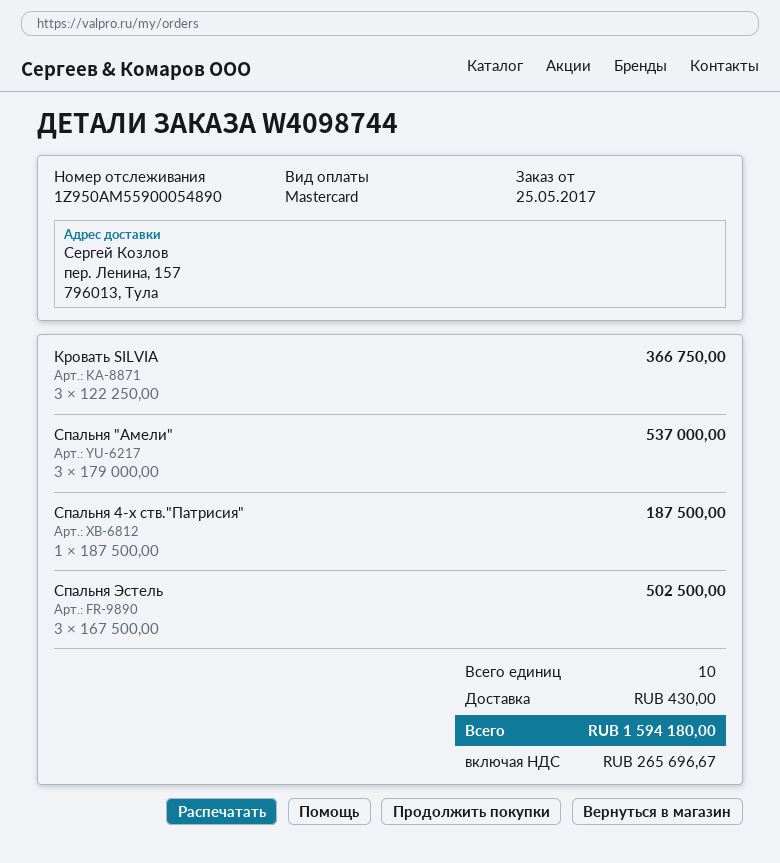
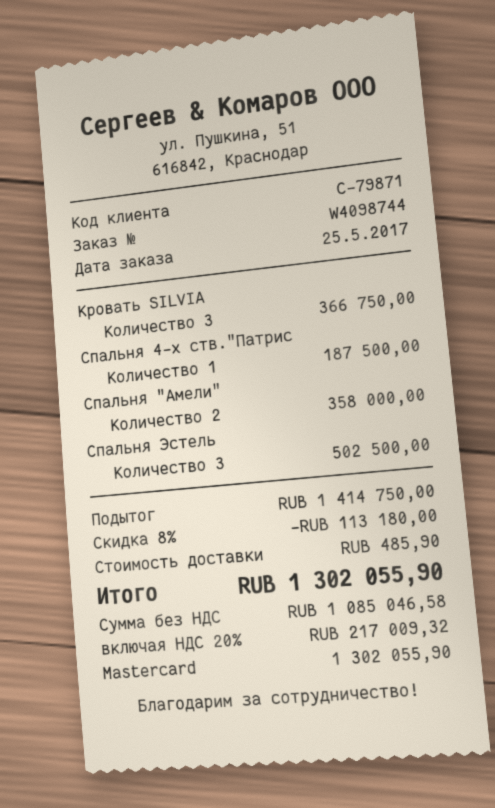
Спальня "Амели": 3 for 537000.00 -> 2 for 358000.00
discount: none -> 8% = 113180.00
shipping: 430.00 -> 485.90
tax: 265696.67 -> 217009.32
total: 1594180.00 -> 1302055.90

